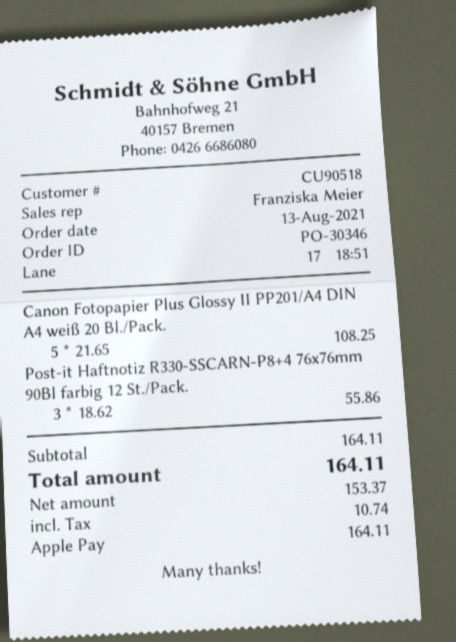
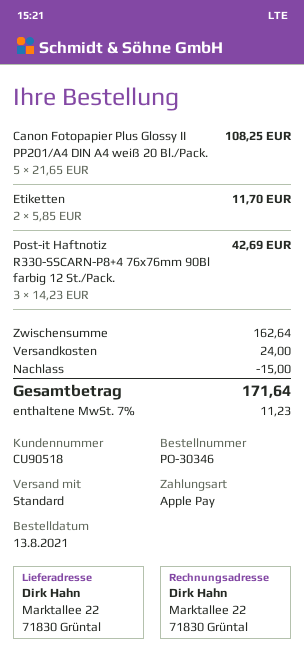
Post-it Haftnotiz R330-SSCARN-P8+4 76x76mm 90Bl farbig 12 St./Pack.: 3 x 18.62 = 55.86 -> 3 x 14.23 = 42.69
Etiketten: none -> 2 x 5.85 = 11.70
subtotal: 164.11 -> 162.64
discount: none -> 15.00
shipping: none -> 24.00
tax: 10.74 -> 11.23
total: 164.11 -> 171.64

